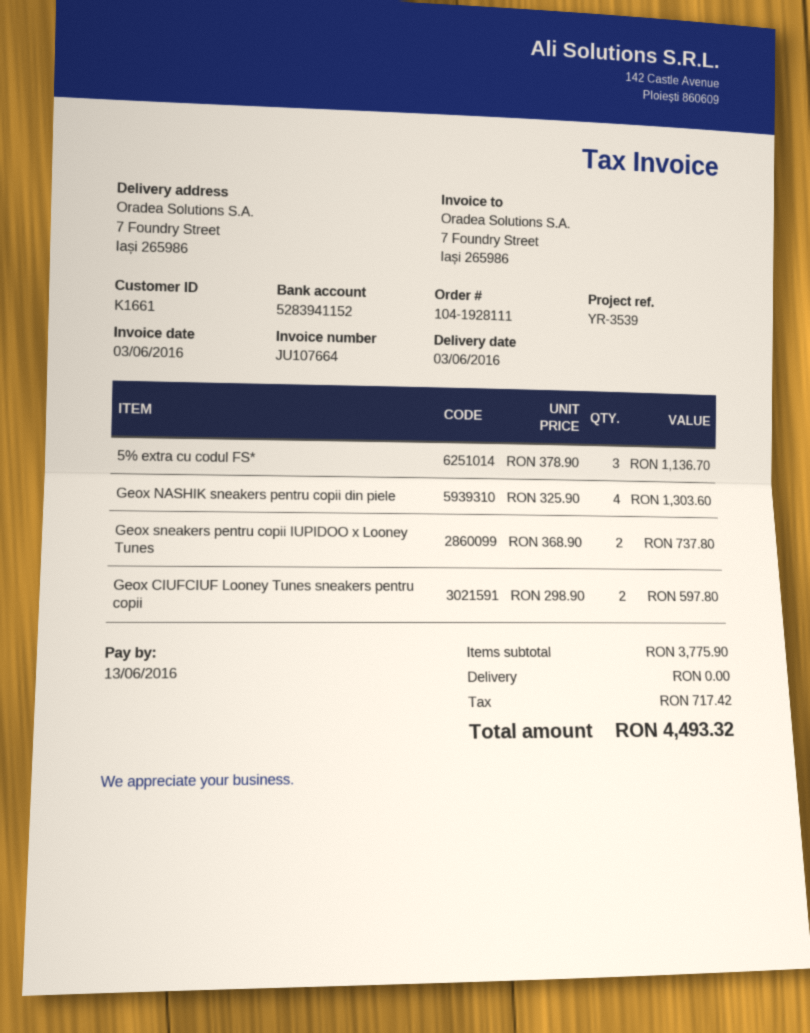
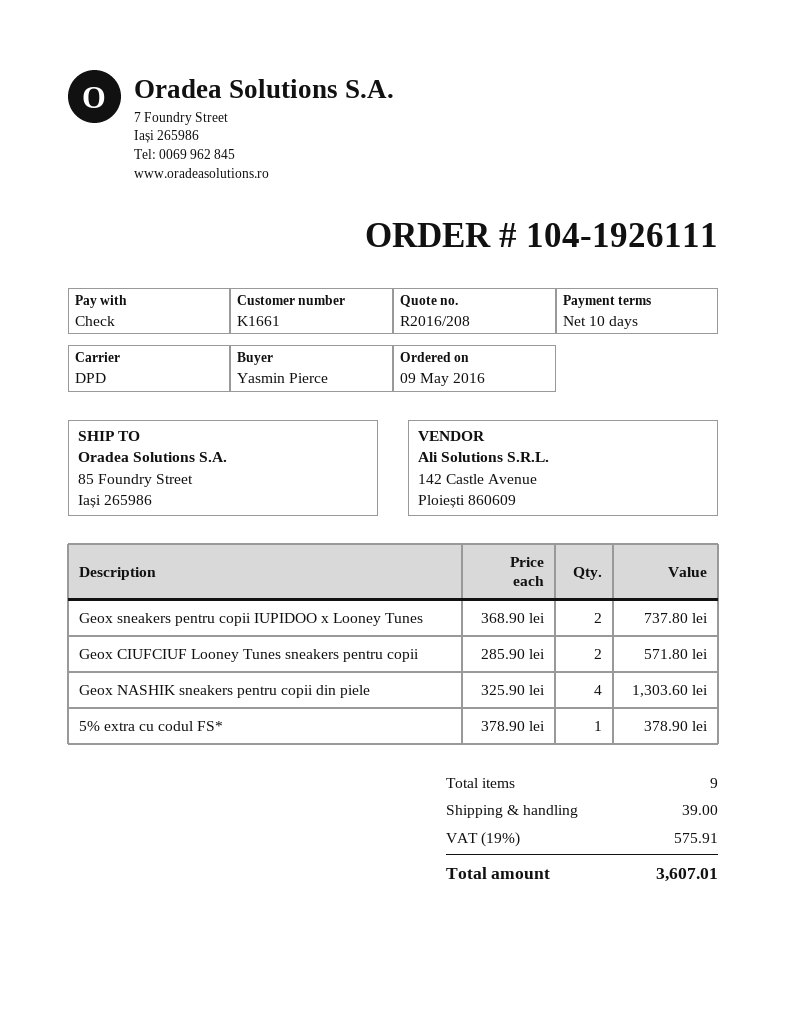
order number: 104-1928111 -> 104-1926111
ship to: 7 Foundry Street, Iași 265986 -> 85 Foundry Street, Iași 265986
5% extra cu codul FS*: 3 x 378.90 = 1136.70 -> 1 x 378.90 = 378.90
Geox CIUFCIUF Looney Tunes sneakers pentru copii: 2 x 298.90 = 597.80 -> 2 x 285.90 = 571.80
shipping: 0.00 -> 39.00
tax: 717.42 -> 575.91
total: 4493.32 -> 3607.01

